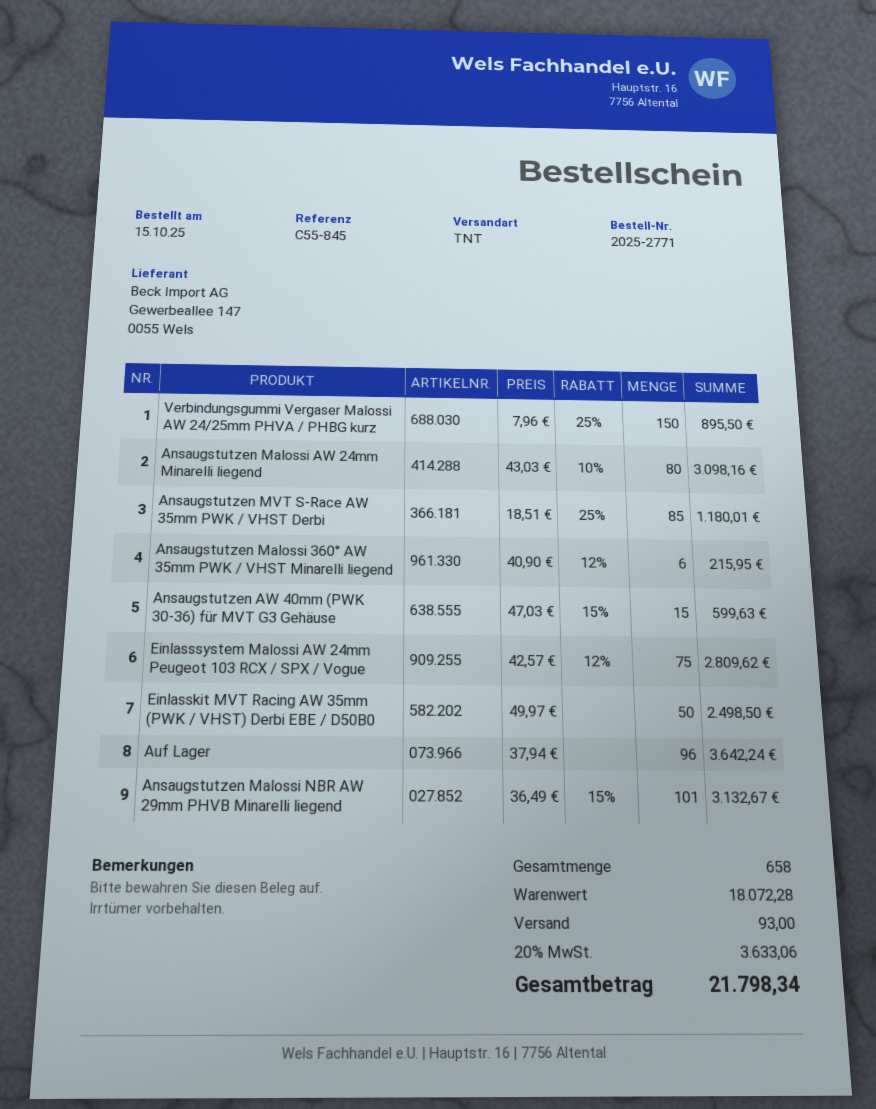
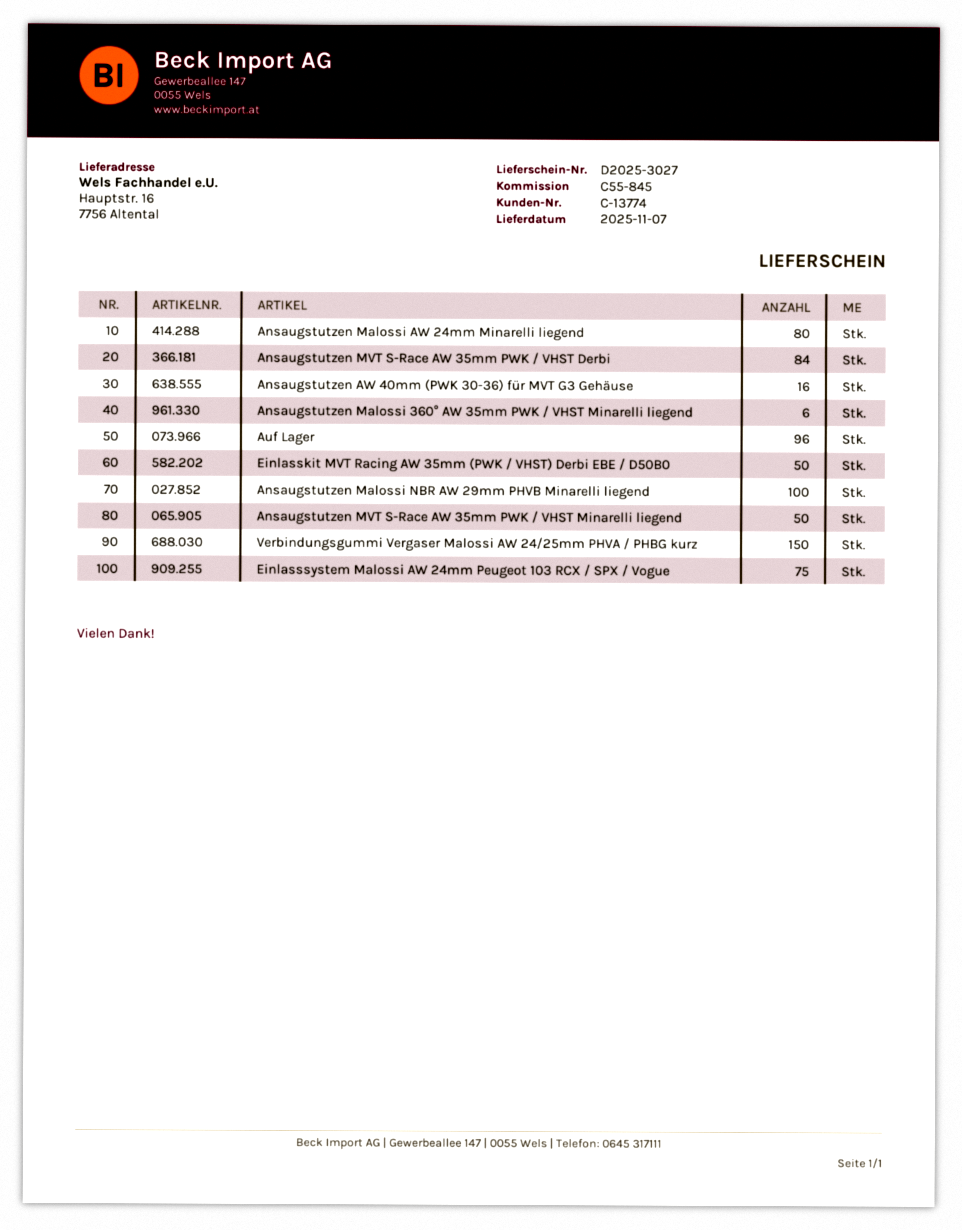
Ansaugstutzen MVT S-Race AW 35mm PWK / VHST Derbi: 85 -> 84
Ansaugstutzen AW 40mm (PWK 30-36) für MVT G3 Gehäuse: 15 -> 16
Ansaugstutzen Malossi NBR AW 29mm PHVB Minarelli liegend: 101 -> 100
Ansaugstutzen MVT S-Race AW 35mm PWK / VHST Minarelli liegend: none -> 50

